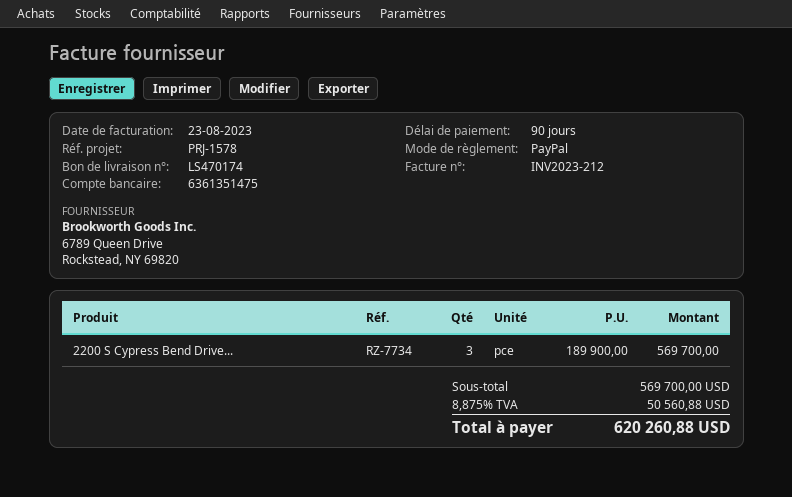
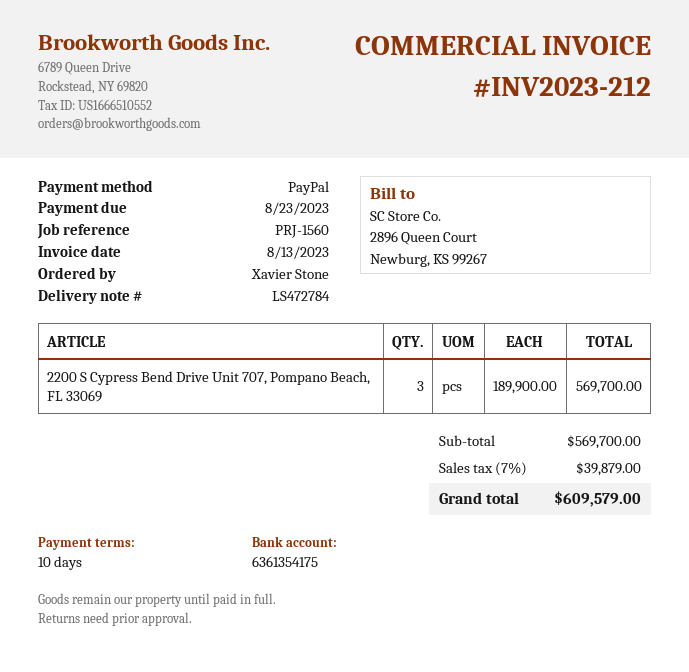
delivery note number: LS470174 -> LS472784
invoice date: 2023-08-23 -> 2023-08-13
payment terms: 90 days -> 10 days
reference: PRJ-1578 -> PRJ-1560
bank account: 6361351475 -> 6361354175
tax: 8.875% = 50560.88 -> 7% = 39879.00
total: 620260.88 -> 609579.00

